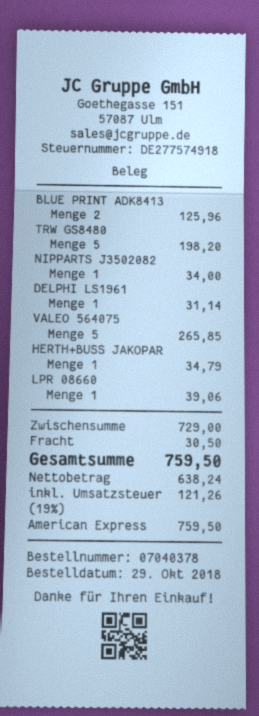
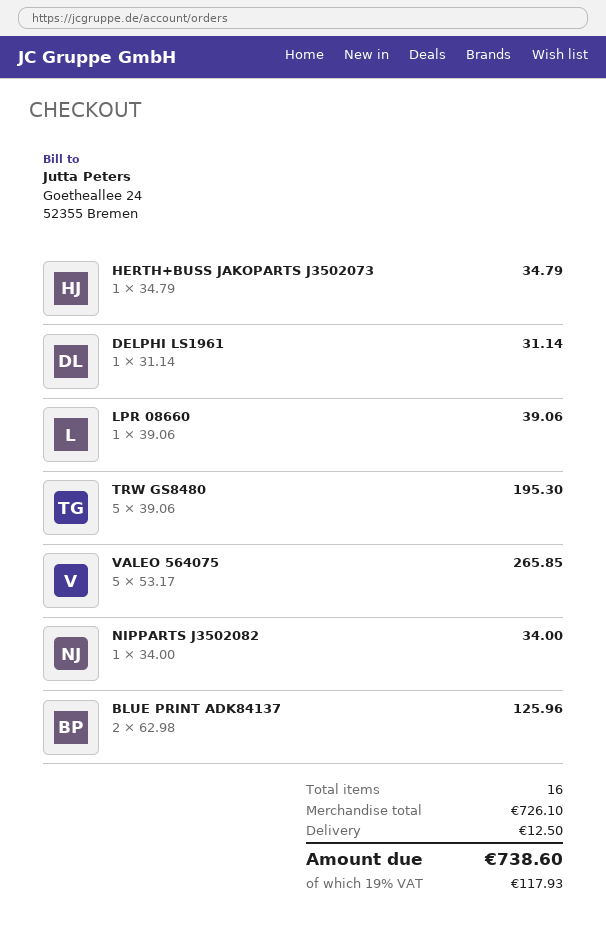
TRW GS8480: 5 for 198.20 -> 5 for 195.30
subtotal: 729.00 -> 726.10
shipping: 30.50 -> 12.50
tax: 19% = 121.26 -> 19% = 117.93
total: 759.50 -> 738.60

